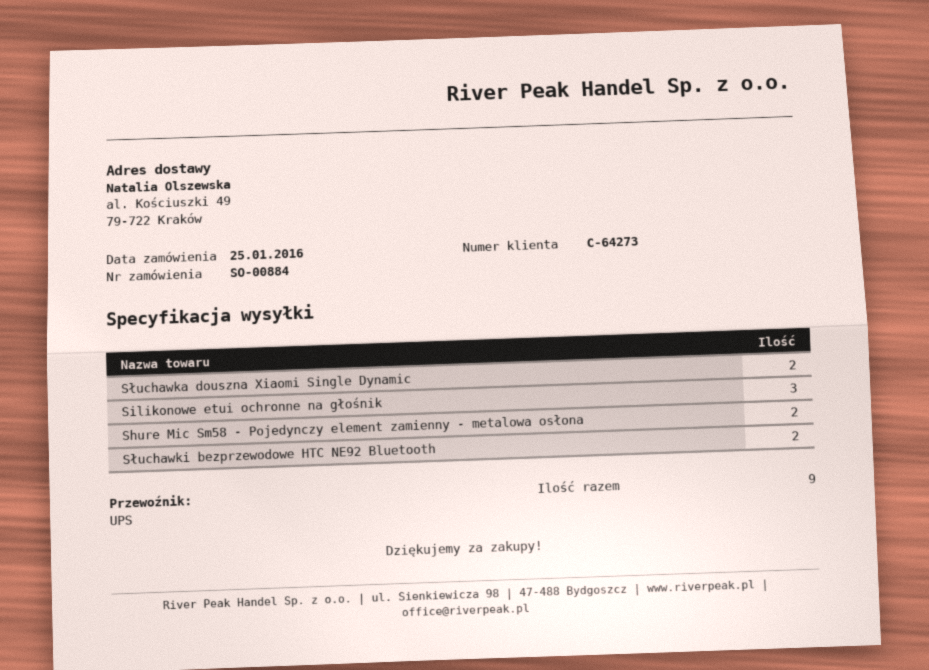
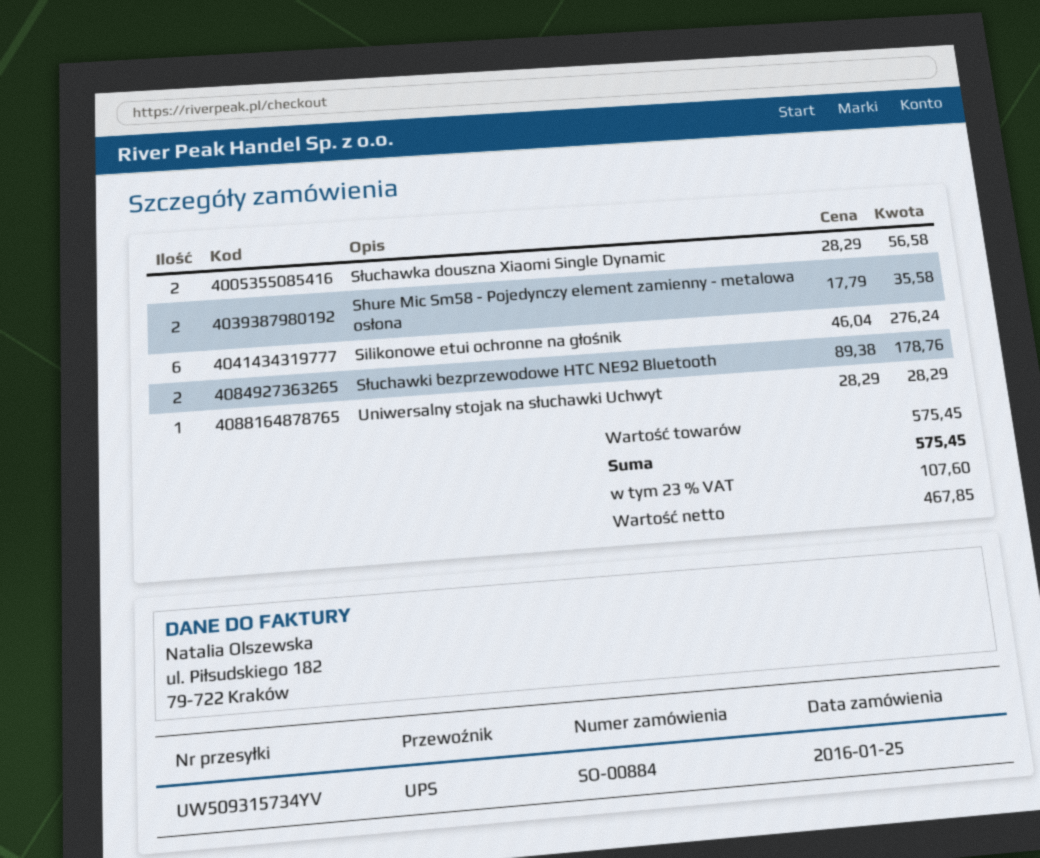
Silikonowe etui ochronne na głośnik: 3 -> 6
Uniwersalny stojak na słuchawki Uchwyt: none -> 1

